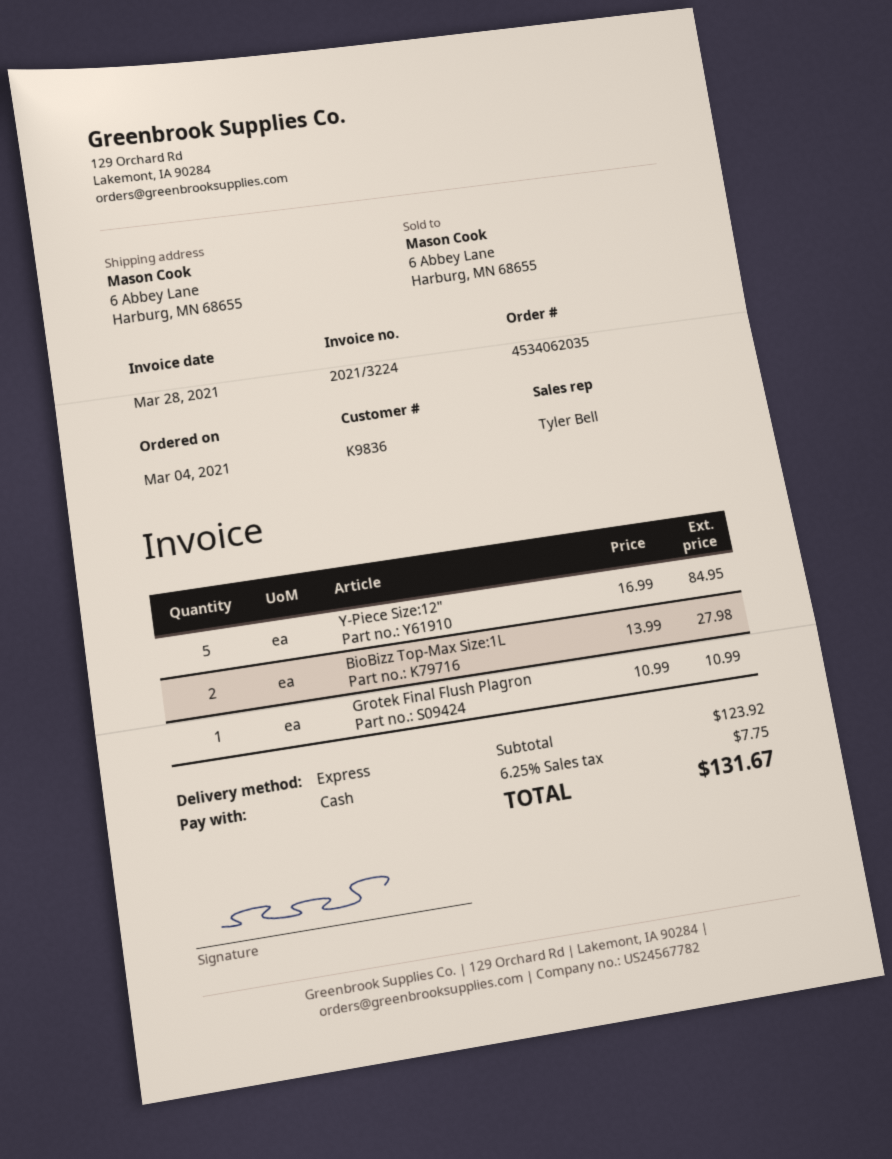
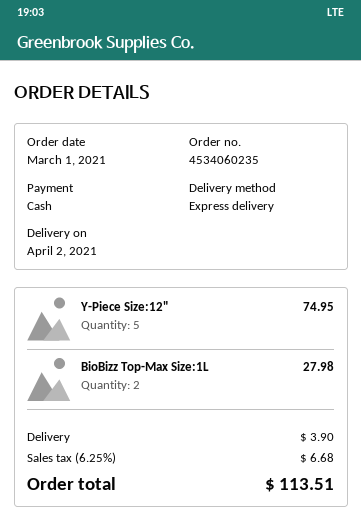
order number: 4534062035 -> 4534060235
order date: 2021-03-04 -> 2021-03-01
Y-Piece Size:12": 5 for 84.95 -> 5 for 74.95
Grotek Final Flush Plagron: 1 for 10.99 -> none
shipping: none -> 3.90
tax: 6.25% = 7.75 -> 6.25% = 6.68
total: 131.67 -> 113.51

